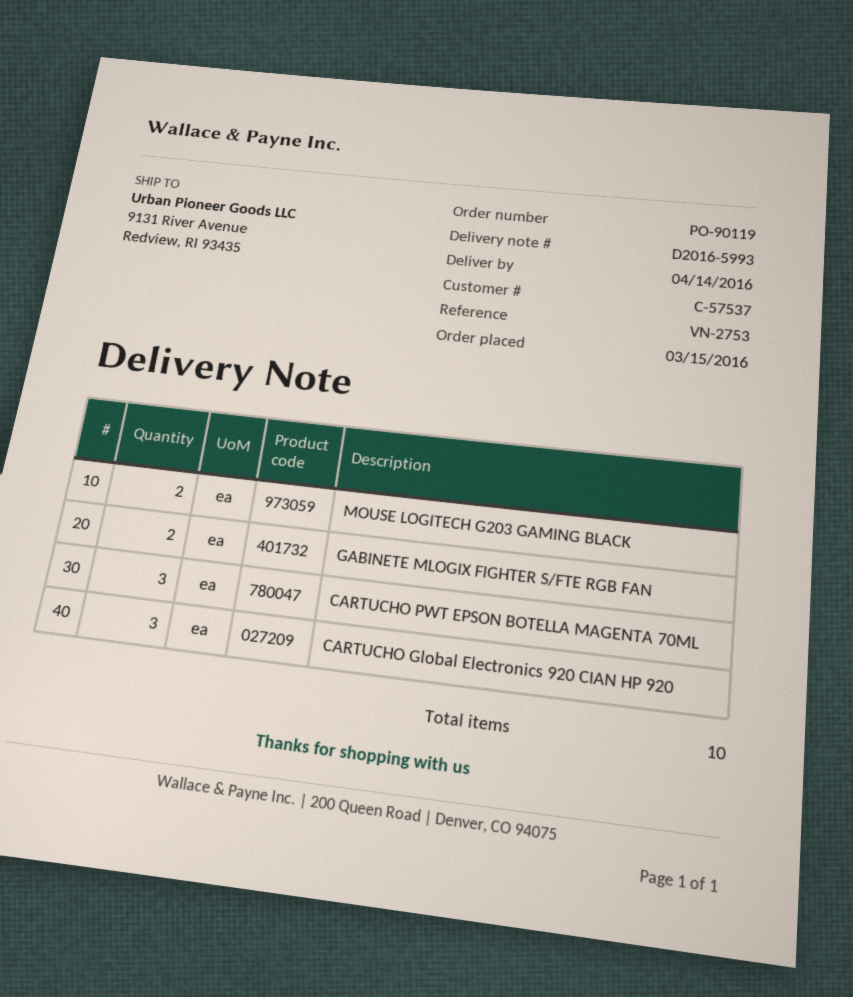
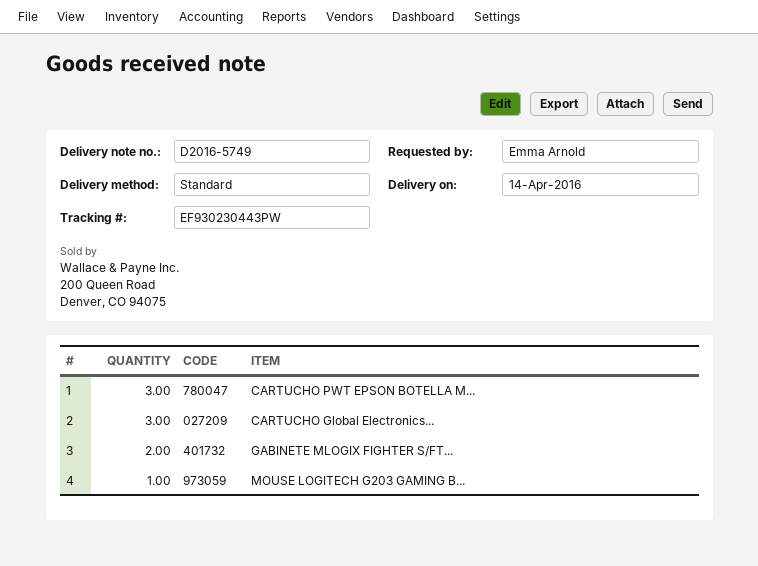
delivery note number: D2016-5993 -> D2016-5749
MOUSE LOGITECH G203 GAMING BLACK: 2 -> 1

